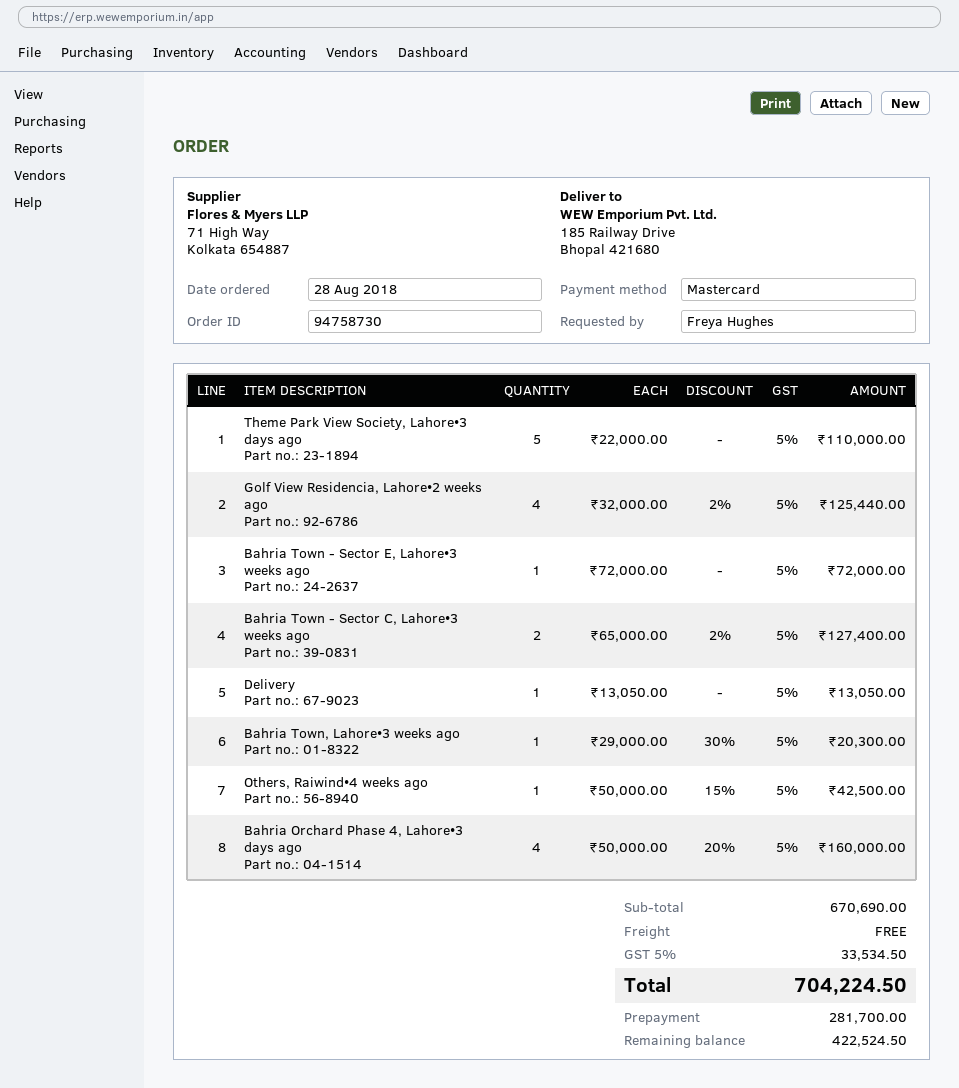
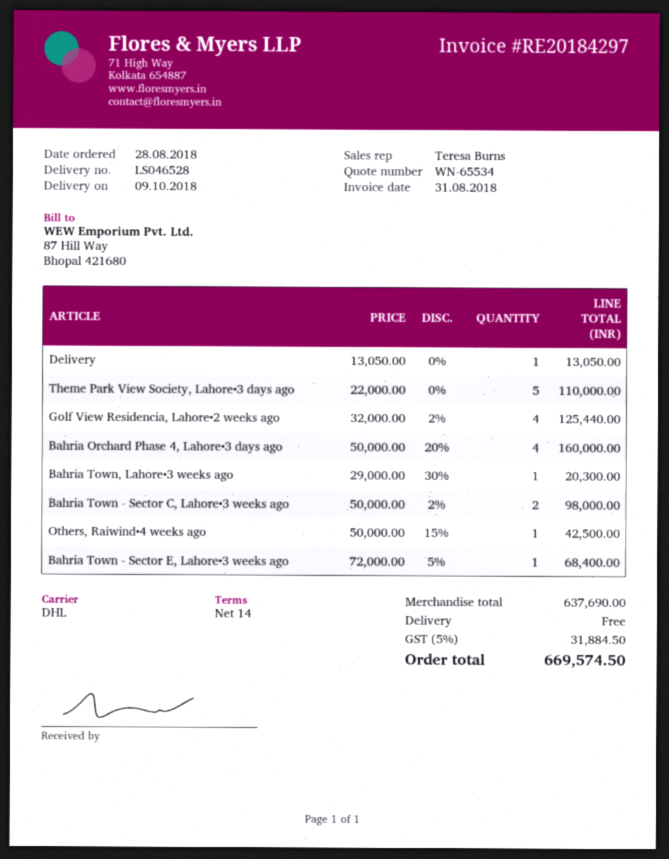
Bahria Town - Sector E, Lahore•3 weeks ago: 1 x 72000.00 = 72000.00 -> 1 x 72000.00 - 5% = 68400.00
Bahria Town - Sector C, Lahore•3 weeks ago: 2 x 65000.00 - 2% = 127400.00 -> 2 x 50000.00 - 2% = 98000.00
subtotal: 670690.00 -> 637690.00
tax: 5% = 33534.50 -> 5% = 31884.50
total: 704224.50 -> 669574.50

